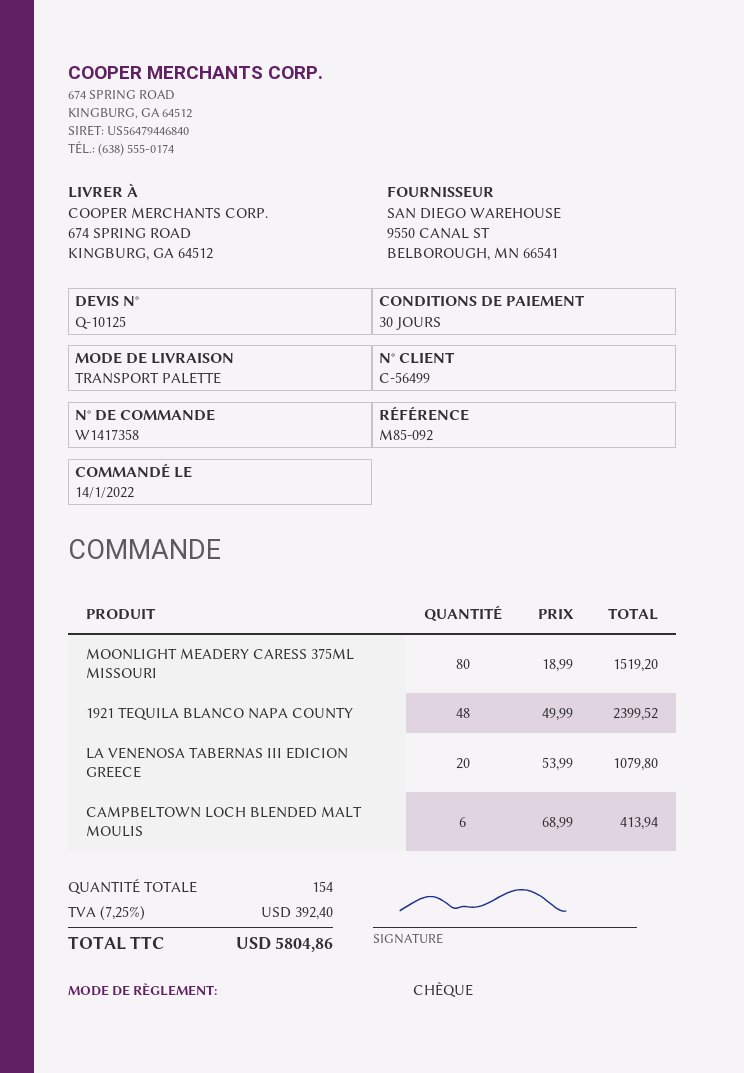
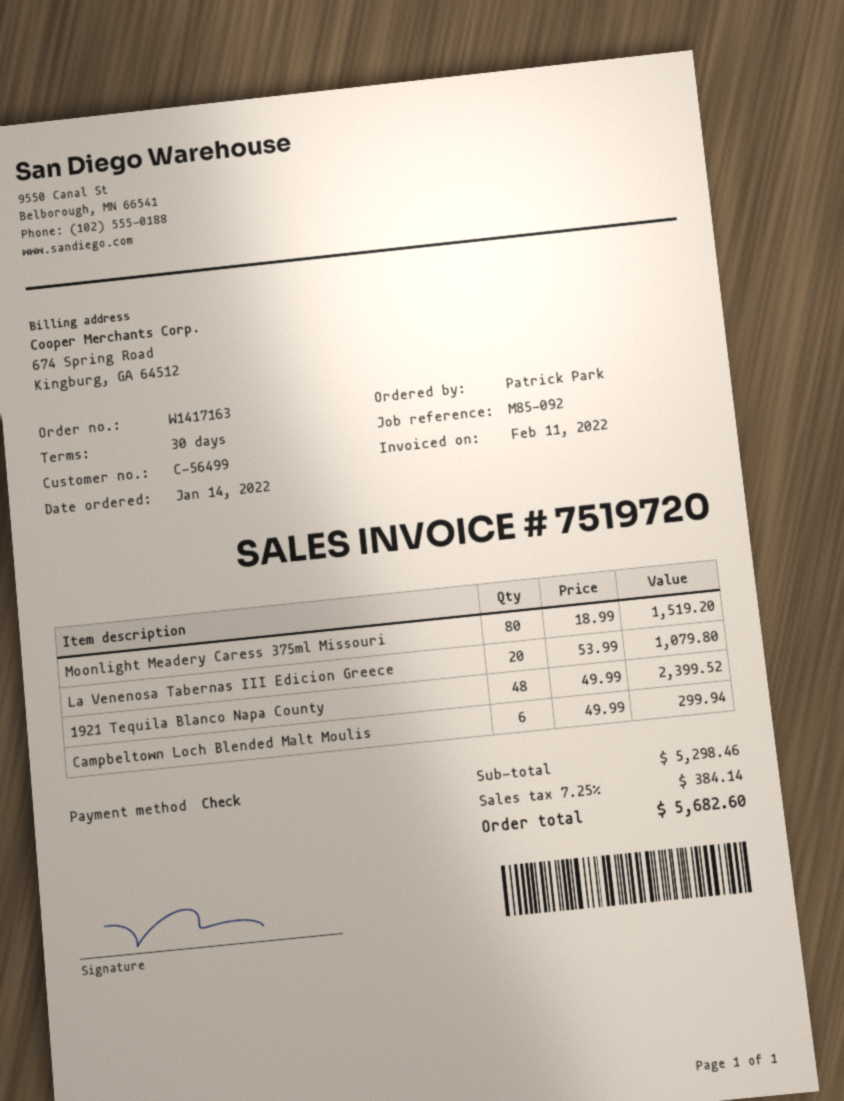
order number: W1417358 -> W1417163
CAMPBELTOWN LOCH BLENDED MALT MOULIS: 6 x 68.99 = 413.94 -> 6 x 49.99 = 299.94
tax: 7.25% = 392.40 -> 7.25% = 384.14
total: 5804.86 -> 5682.60

